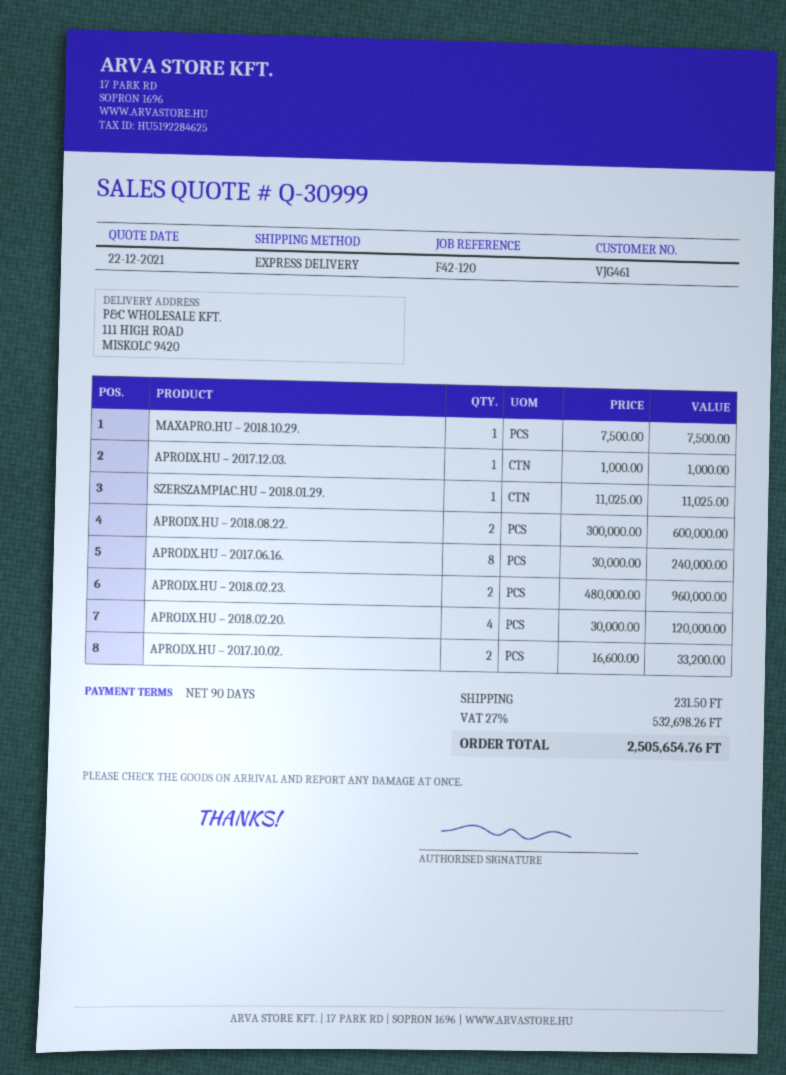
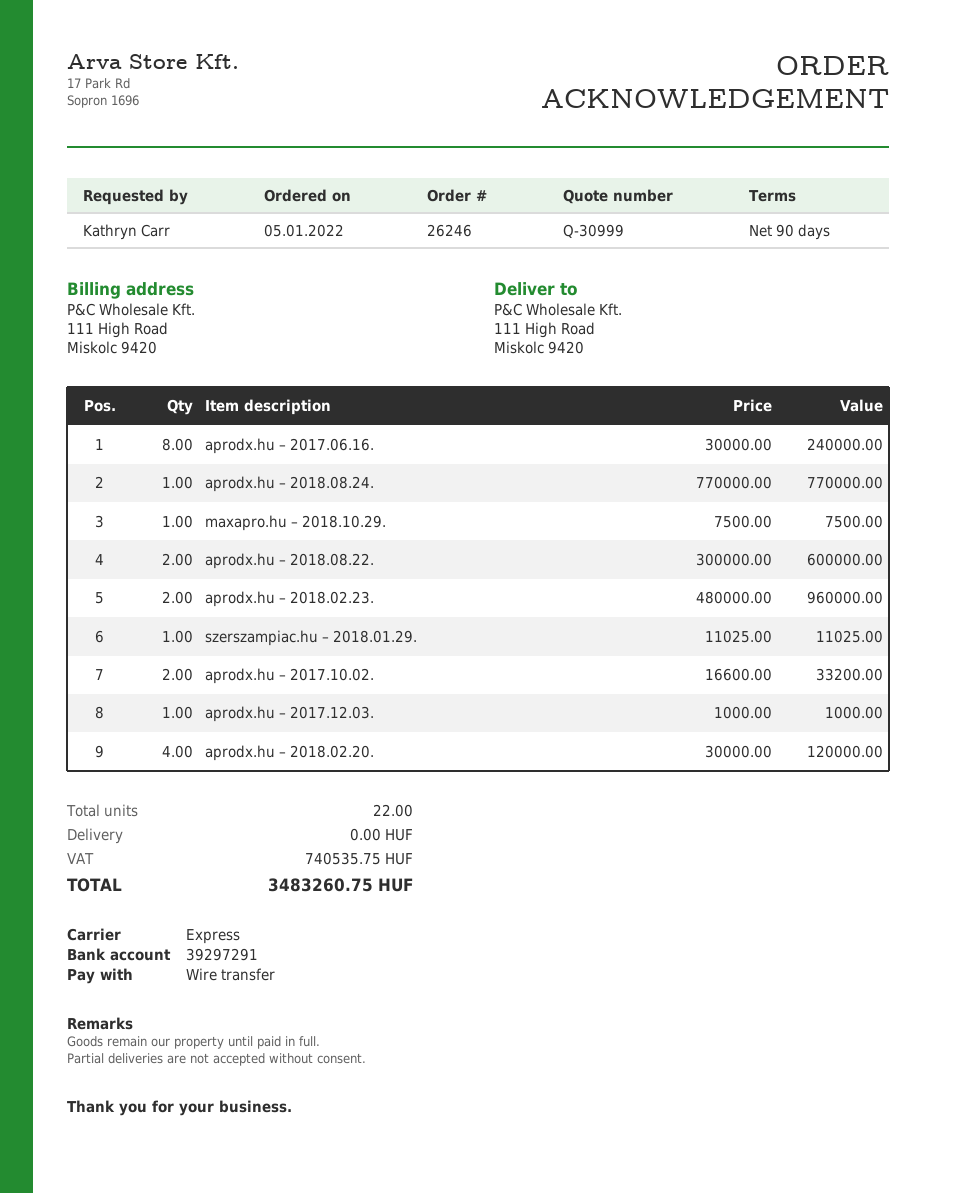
aprodx.hu – 2018.08.24.: none -> 1 x 770000.00 = 770000.00
shipping: 231.50 -> 0.00
tax: 532698.26 -> 740535.75
total: 2505654.76 -> 3483260.75

